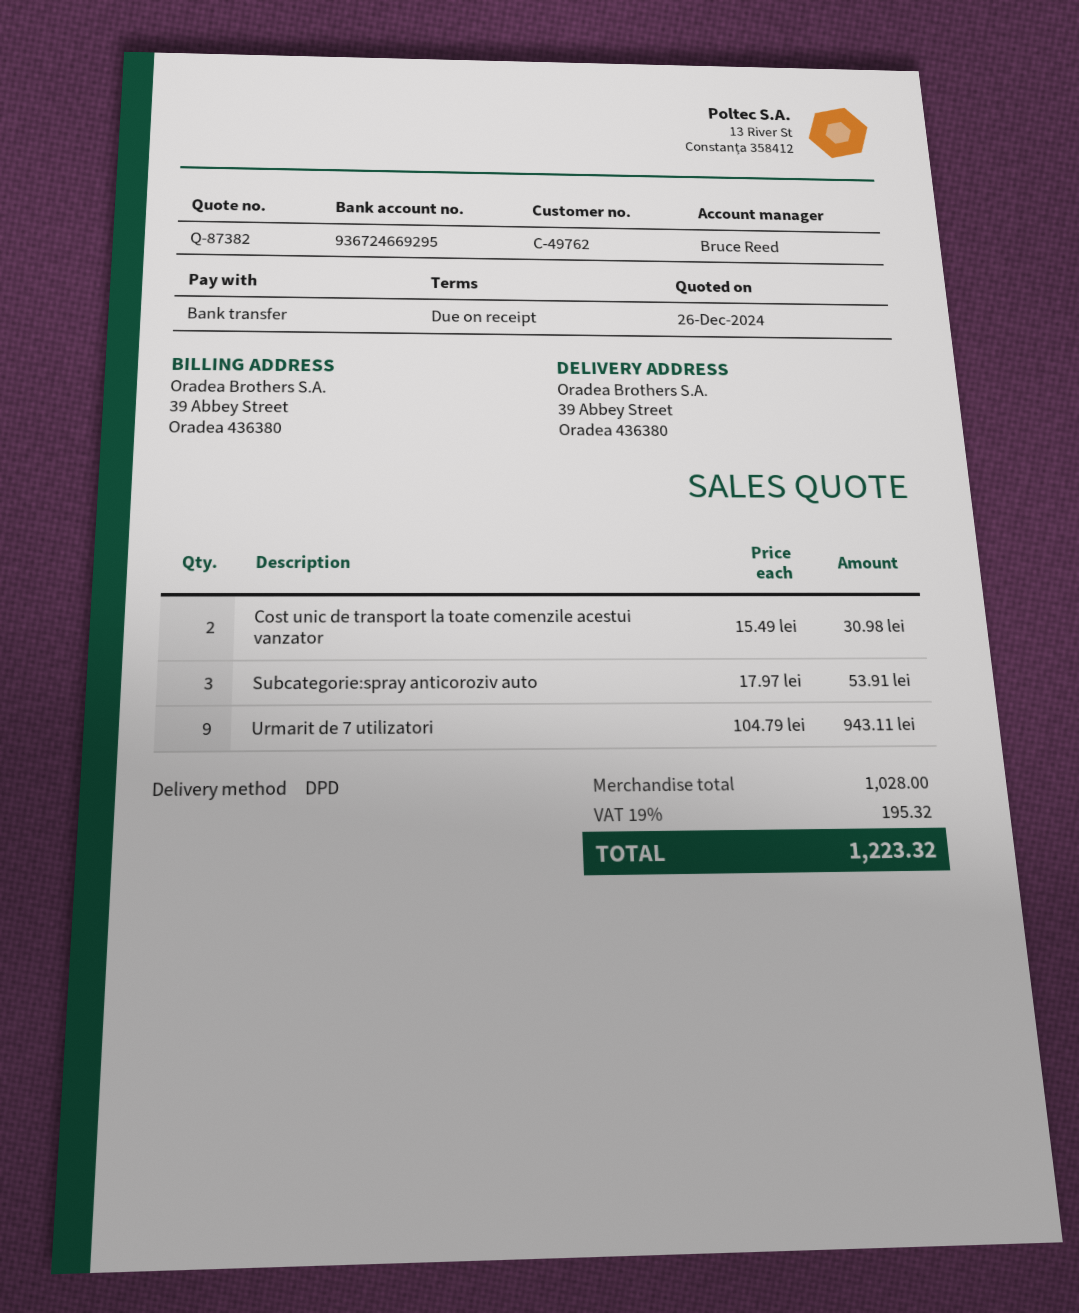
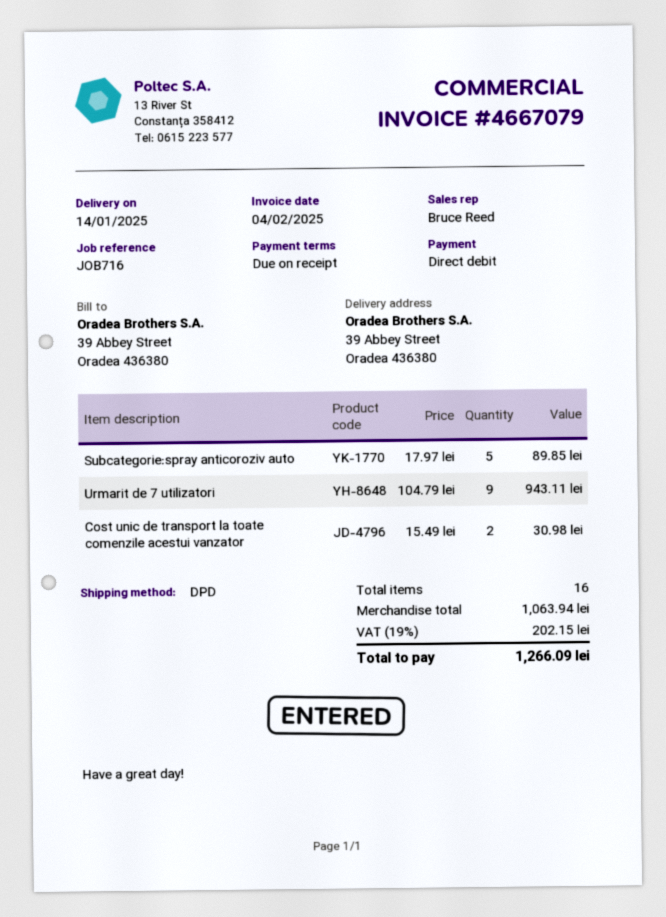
payment method: bank transfer -> direct debit
Subcategorie:spray anticoroziv auto: 3 x 17.97 = 53.91 -> 5 x 17.97 = 89.85
subtotal: 1028.00 -> 1063.94
tax: 19% = 195.32 -> 19% = 202.15
total: 1223.32 -> 1266.09

